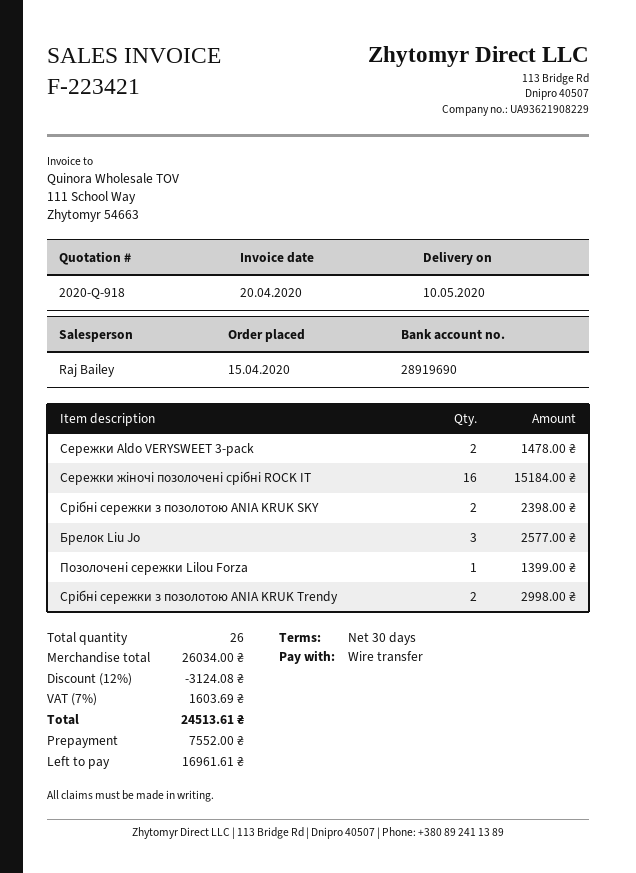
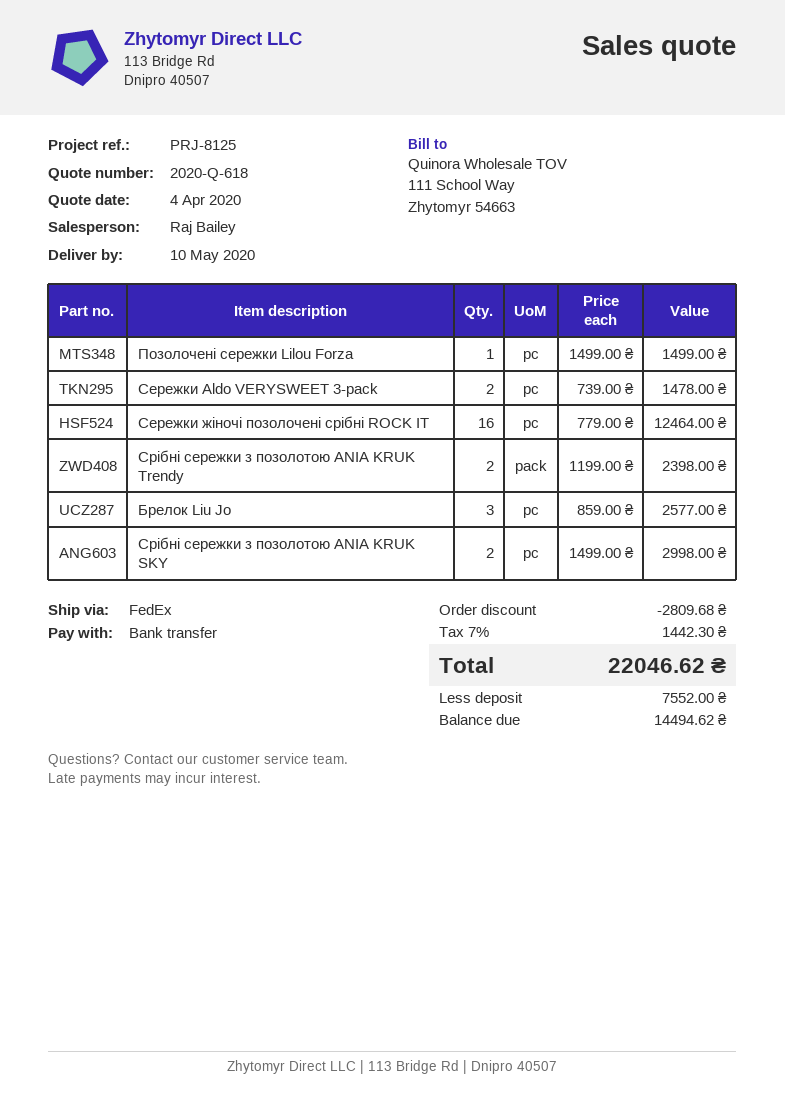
quote number: 2020-Q-918 -> 2020-Q-618
Сережки жіночі позолочені срібні ROCK IT: 16 for 15184.00 -> 16 for 12464.00
Срібні сережки з позолотою ANIA KRUK SKY: 2 for 2398.00 -> 2 for 2998.00
Позолочені сережки Lilou Forza: 1 for 1399.00 -> 1 for 1499.00
Срібні сережки з позолотою ANIA KRUK Trendy: 2 for 2998.00 -> 2 for 2398.00
discount: 3124.08 -> 2809.68
tax: 7% = 1603.69 -> 7% = 1442.30
total: 24513.61 -> 22046.62
balance: 16961.61 -> 14494.62

